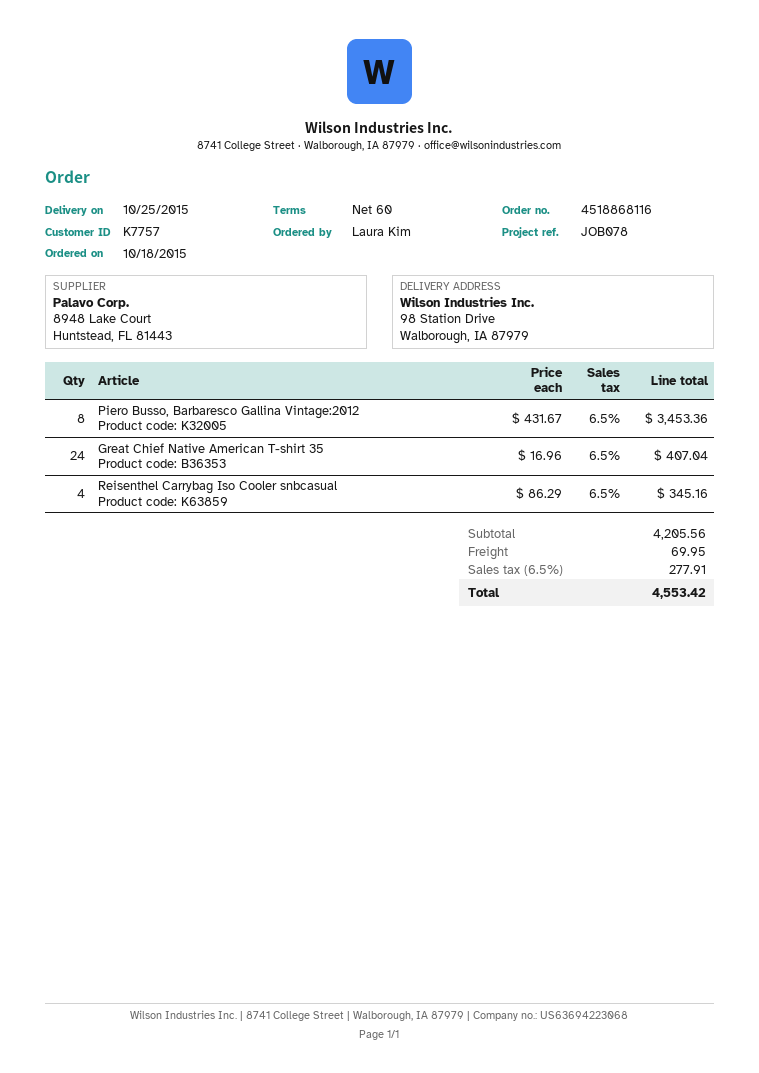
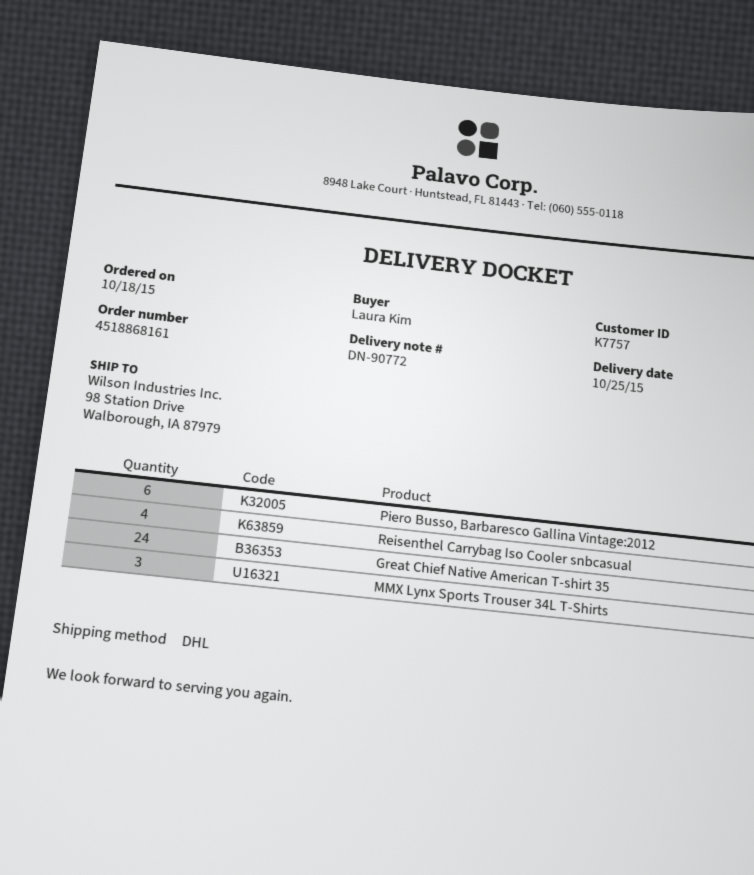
order number: 4518868116 -> 4518868161
Piero Busso, Barbaresco Gallina Vintage:2012: 8 -> 6
MMX Lynx Sports Trouser 34L T-Shirts: none -> 3

